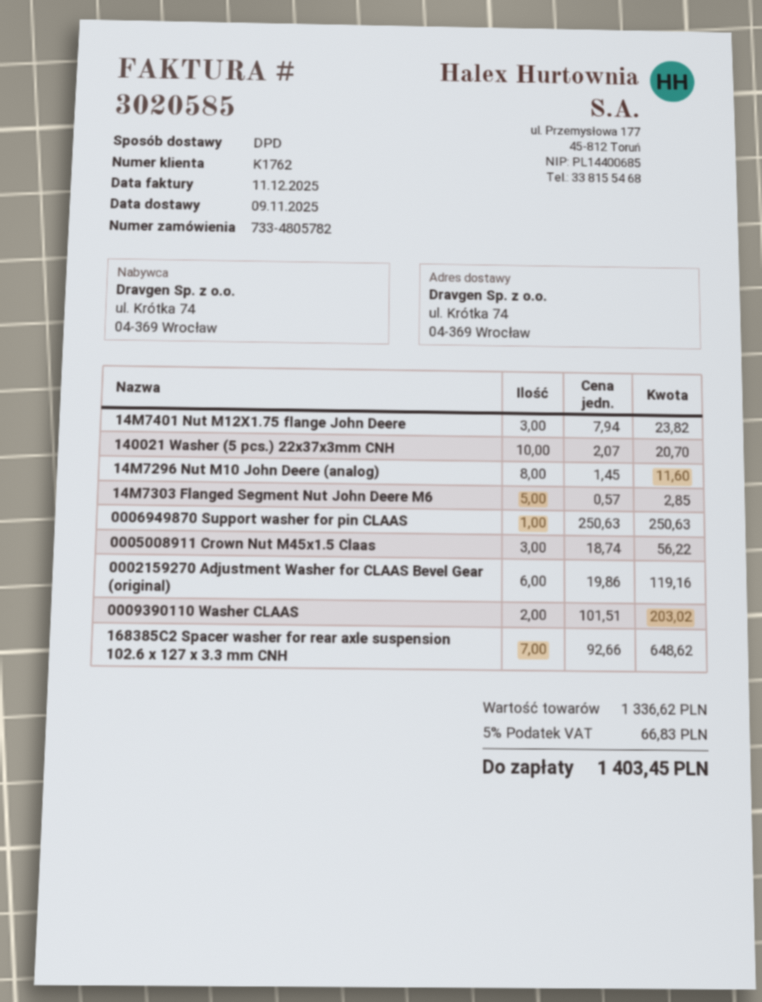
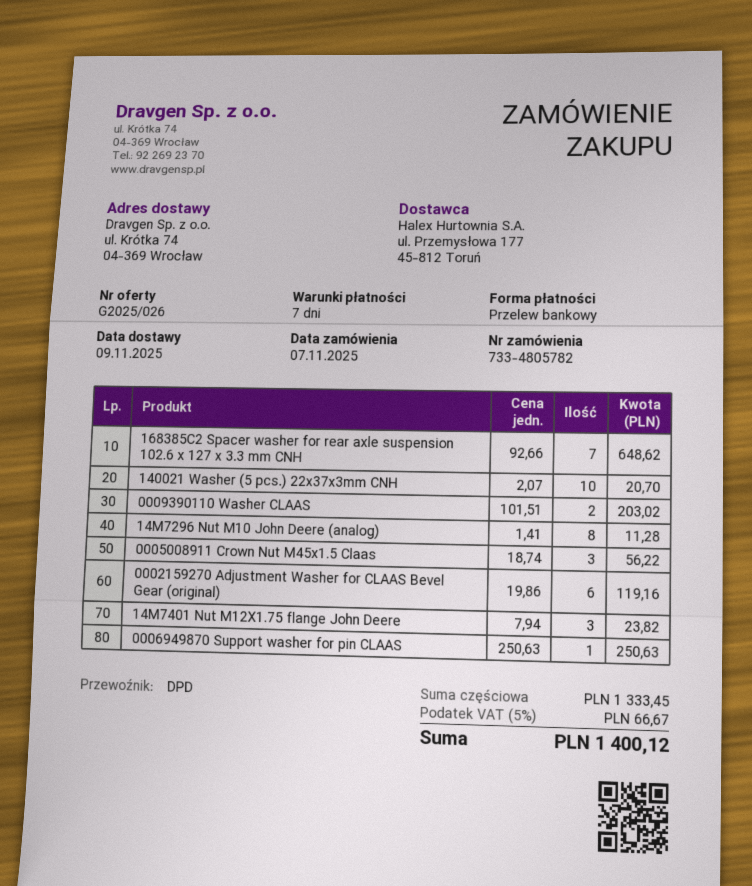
14M7296 Nut M10 John Deere (analog): 8 x 1.45 = 11.60 -> 8 x 1.41 = 11.28
14M7303 Flanged Segment Nut John Deere M6: 5 x 0.57 = 2.85 -> none
subtotal: 1336.62 -> 1333.45
tax: 5% = 66.83 -> 5% = 66.67
total: 1403.45 -> 1400.12

